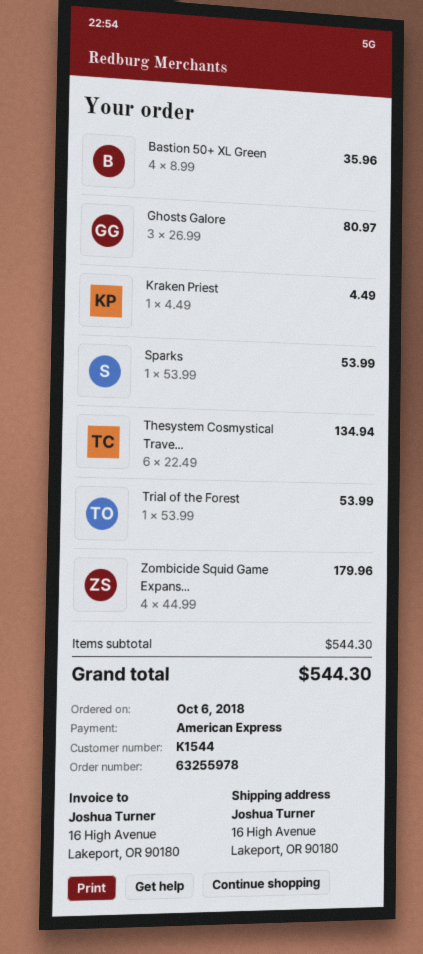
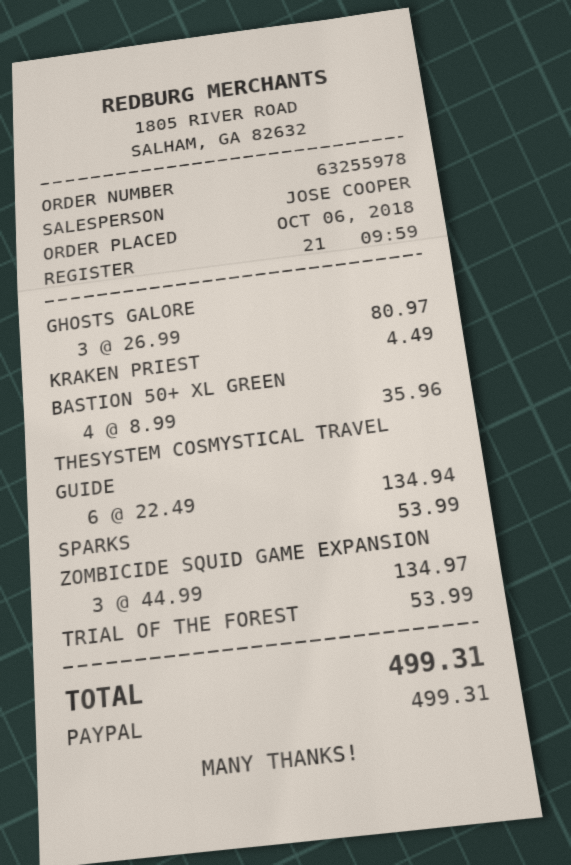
payment method: American Express -> PayPal
Zombicide Squid Game Expans...: 4 x 44.99 = 179.96 -> 3 x 44.99 = 134.97
total: 544.30 -> 499.31

